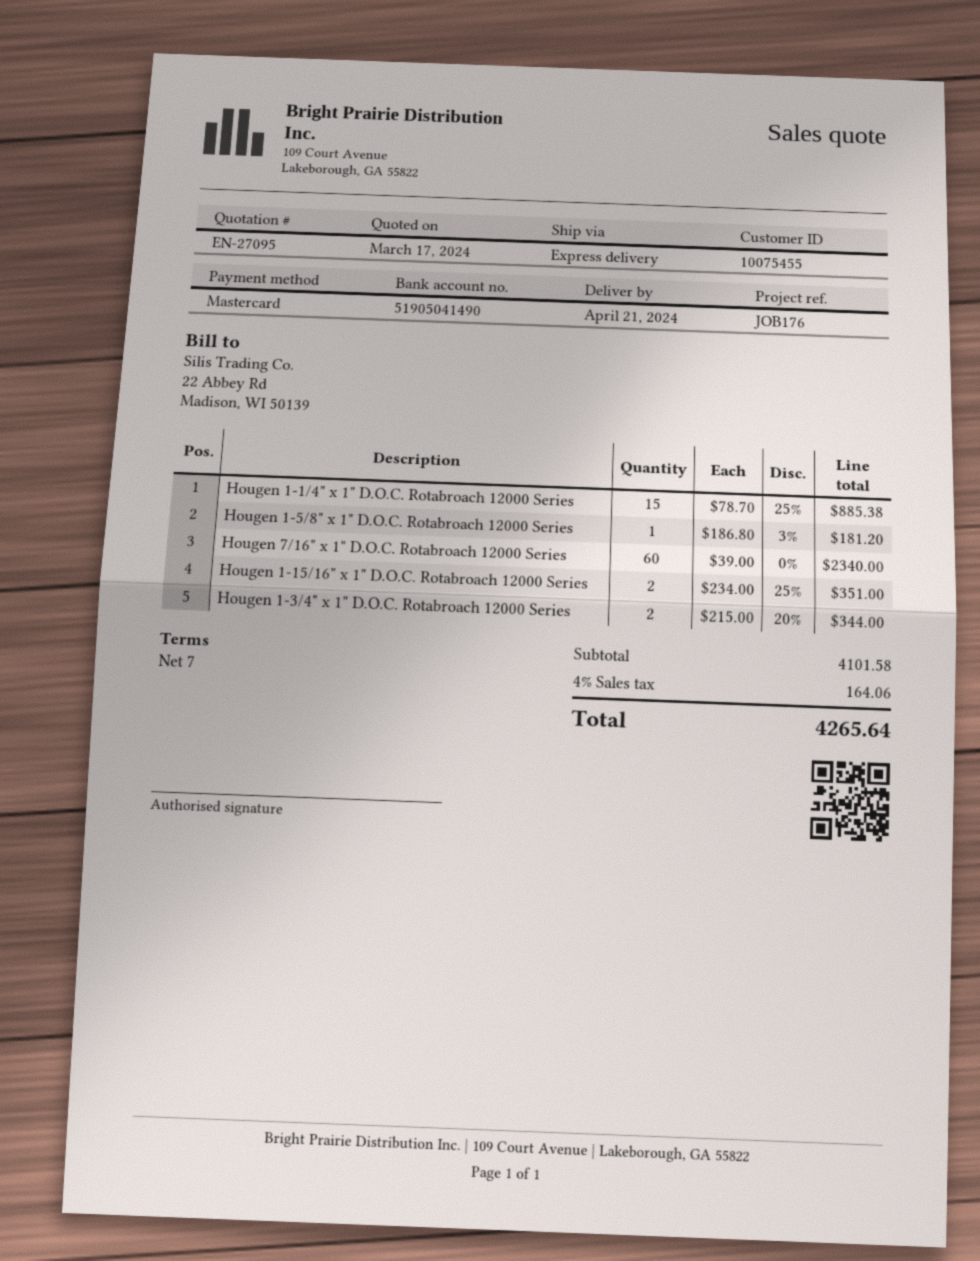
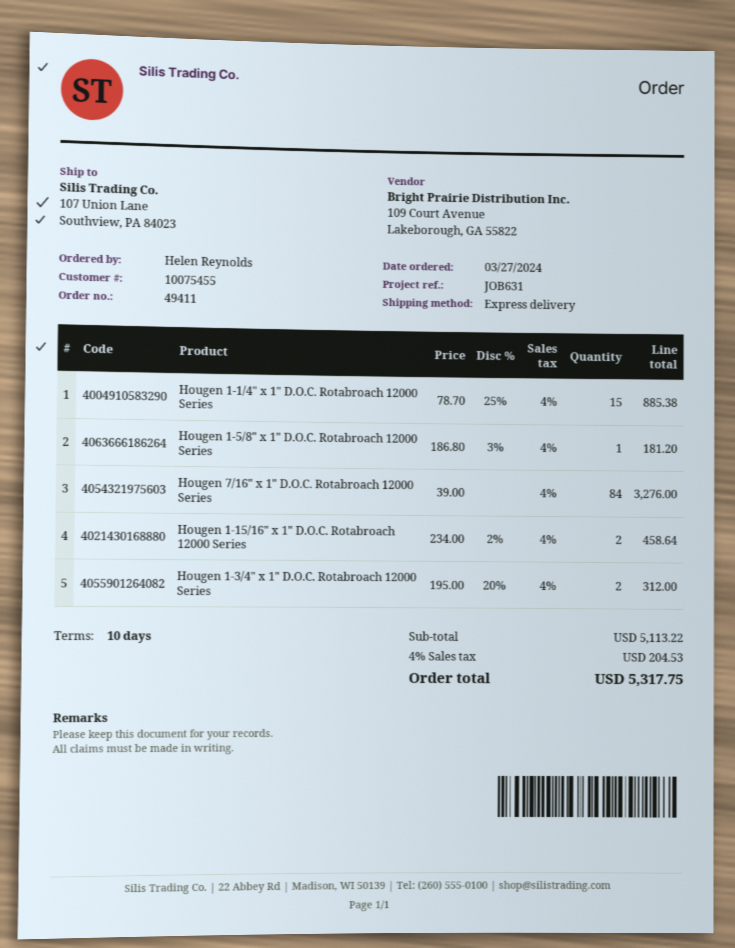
payment terms: 7 days -> 10 days
reference: JOB176 -> JOB631
Hougen 7/16" x 1" D.O.C. Rotabroach 12000 Series: 60 x 39.00 = 2340.00 -> 84 x 39.00 = 3276.00
Hougen 1-15/16" x 1" D.O.C. Rotabroach 12000 Series: 2 x 234.00 - 25% = 351.00 -> 2 x 234.00 - 2% = 458.64
Hougen 1-3/4" x 1" D.O.C. Rotabroach 12000 Series: 2 x 215.00 - 20% = 344.00 -> 2 x 195.00 - 20% = 312.00
subtotal: 4101.58 -> 5113.22
tax: 4% = 164.06 -> 4% = 204.53
total: 4265.64 -> 5317.75

